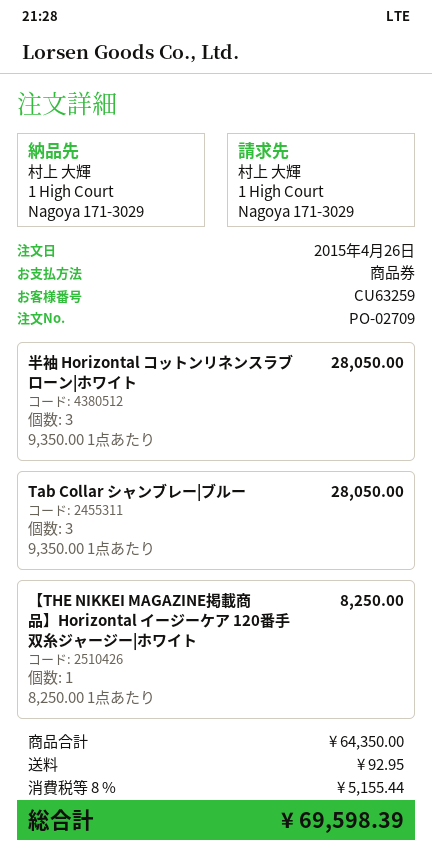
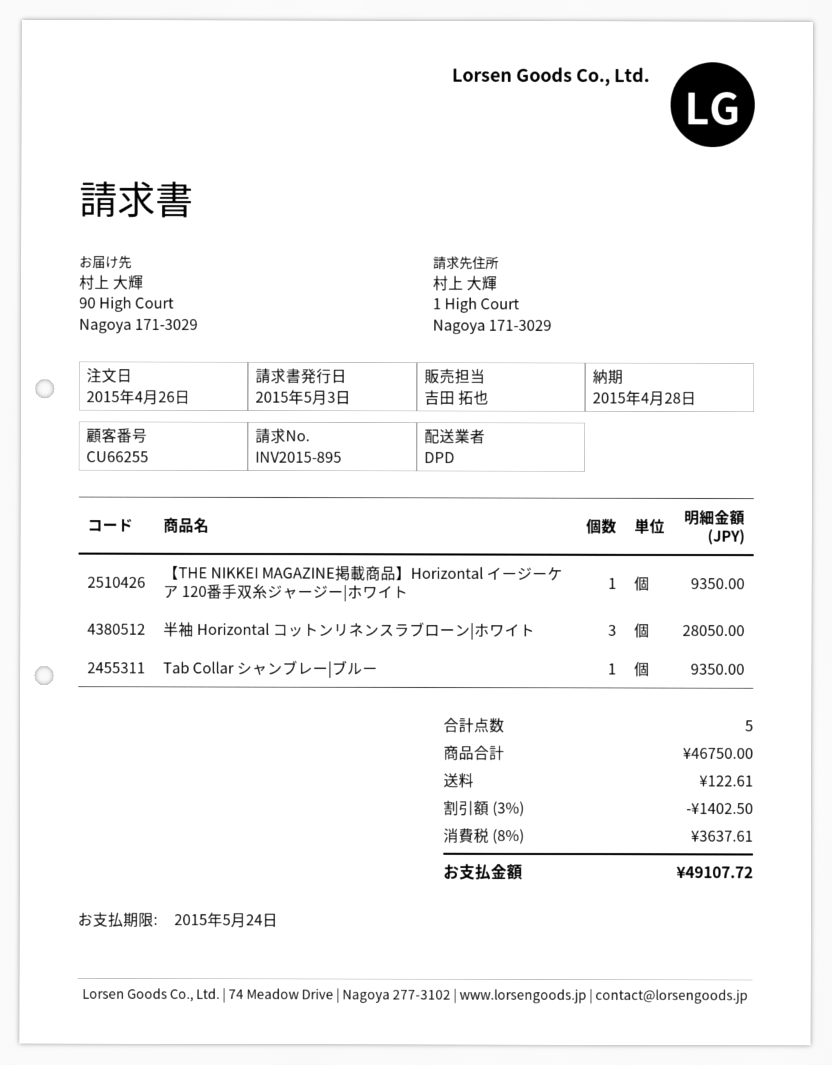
customer number: CU63259 -> CU66255
ship to: 1 High Court, Nagoya 171-3029 -> 90 High Court, Nagoya 171-3029
Tab Collar シャンブレー|ブルー: 3 for 28050.00 -> 1 for 9350.00
【THE NIKKEI MAGAZINE掲載商品】Horizontal イージーケア 120番手双糸ジャージー|ホワイト: 1 for 8250.00 -> 1 for 9350.00
subtotal: 64350.00 -> 46750.00
discount: none -> 3% = 1402.50
shipping: 92.95 -> 122.61
tax: 8% = 5155.44 -> 8% = 3637.61
total: 69598.39 -> 49107.72

